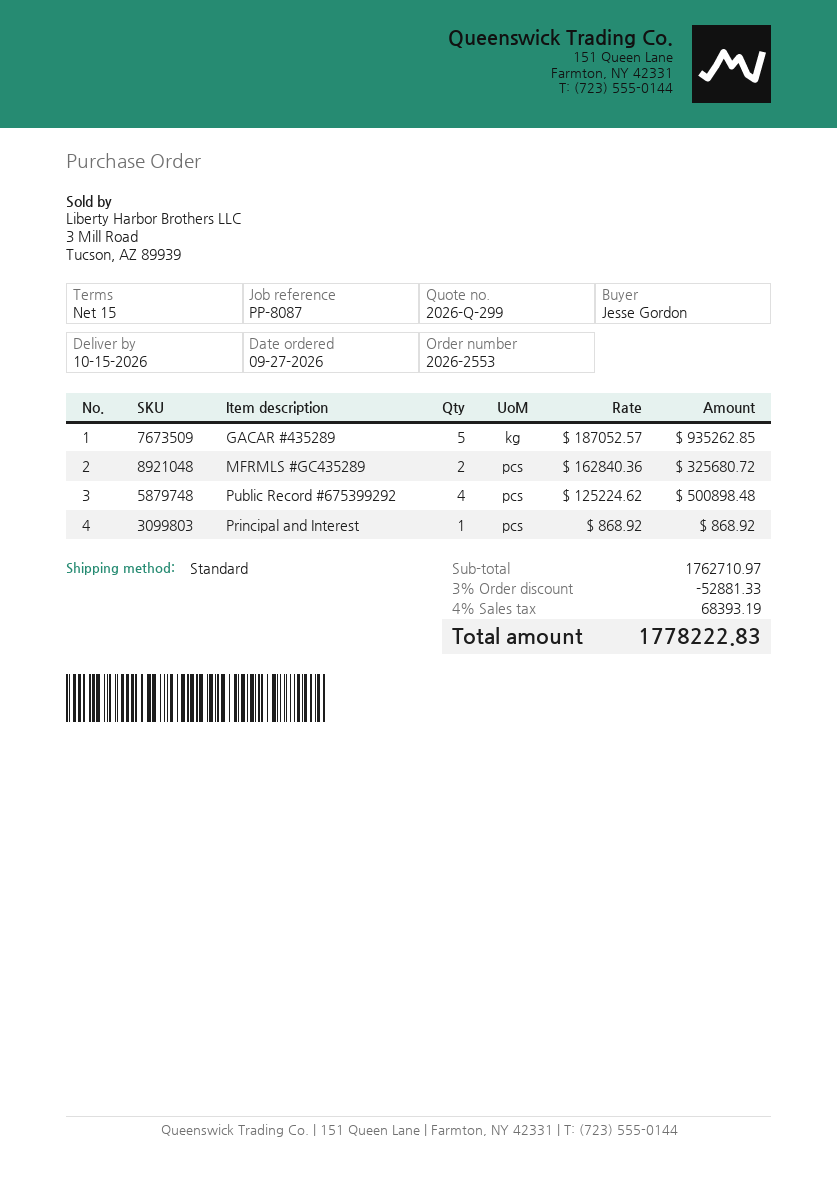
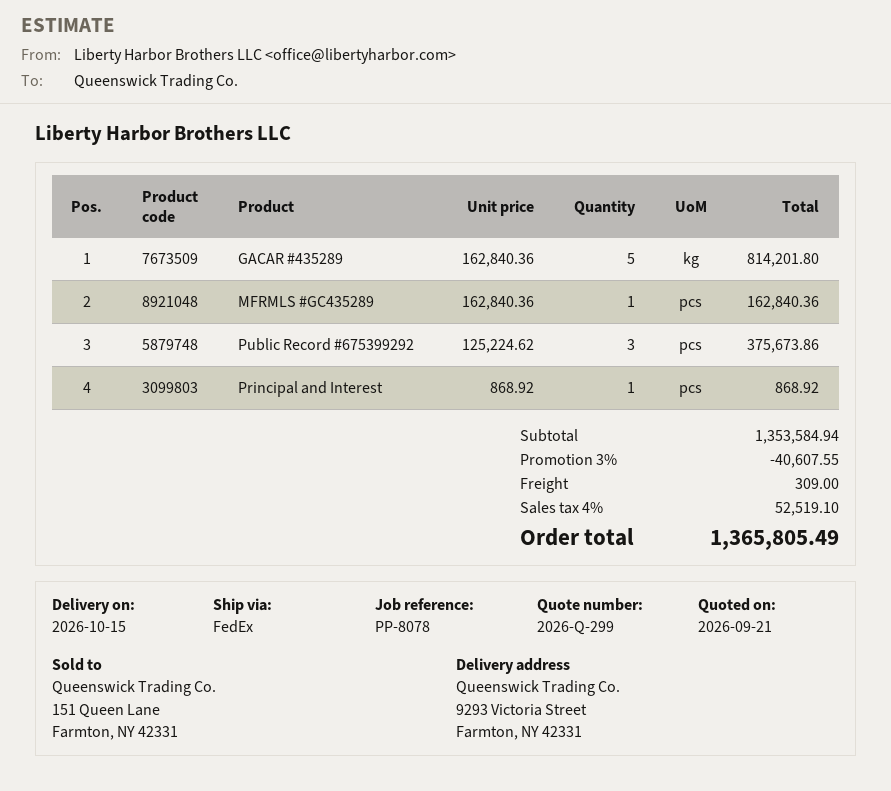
reference: PP-8087 -> PP-8078
shipping method: standard -> FedEx
GACAR #435289: 5 x 187052.57 = 935262.85 -> 5 x 162840.36 = 814201.80
MFRMLS #GC435289: 2 x 162840.36 = 325680.72 -> 1 x 162840.36 = 162840.36
Public Record #675399292: 4 x 125224.62 = 500898.48 -> 3 x 125224.62 = 375673.86
subtotal: 1762710.97 -> 1353584.94
discount: 3% = 52881.33 -> 3% = 40607.55
shipping: none -> 309.00
tax: 4% = 68393.19 -> 4% = 52519.10
total: 1778222.83 -> 1365805.49

